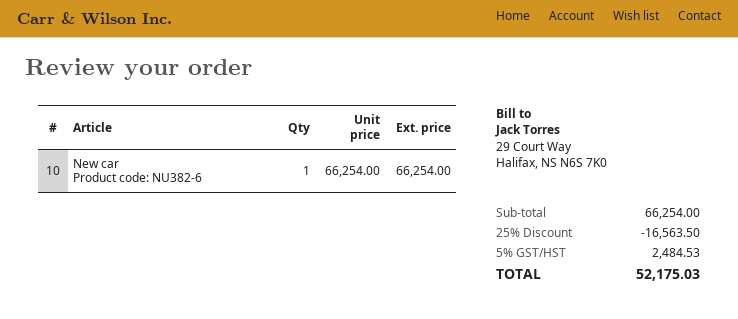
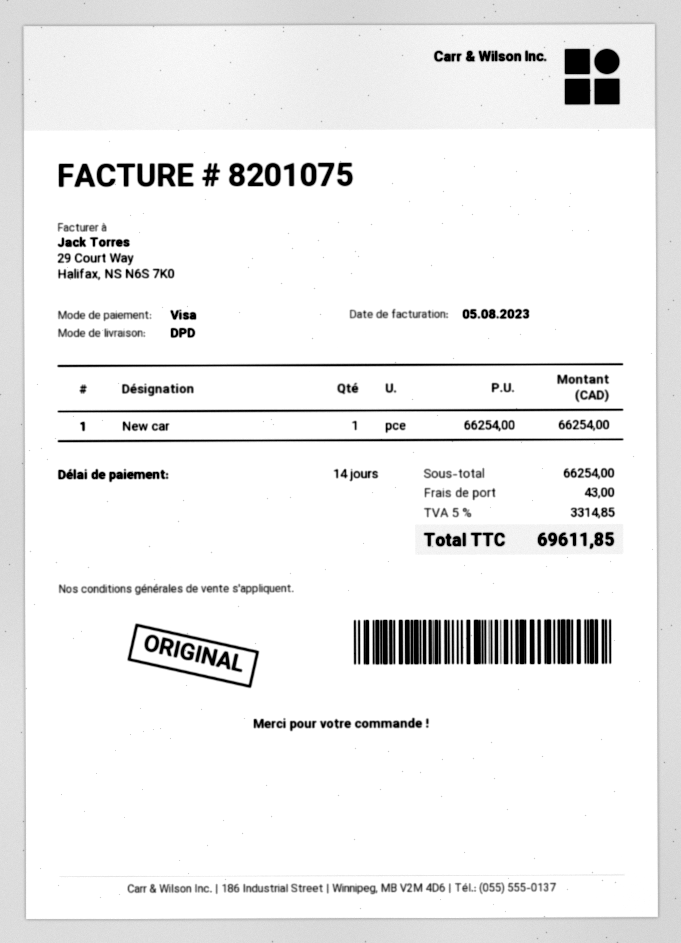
discount: 25% = 16563.50 -> none
shipping: none -> 43.00
tax: 5% = 2484.53 -> 5% = 3314.85
total: 52175.03 -> 69611.85

